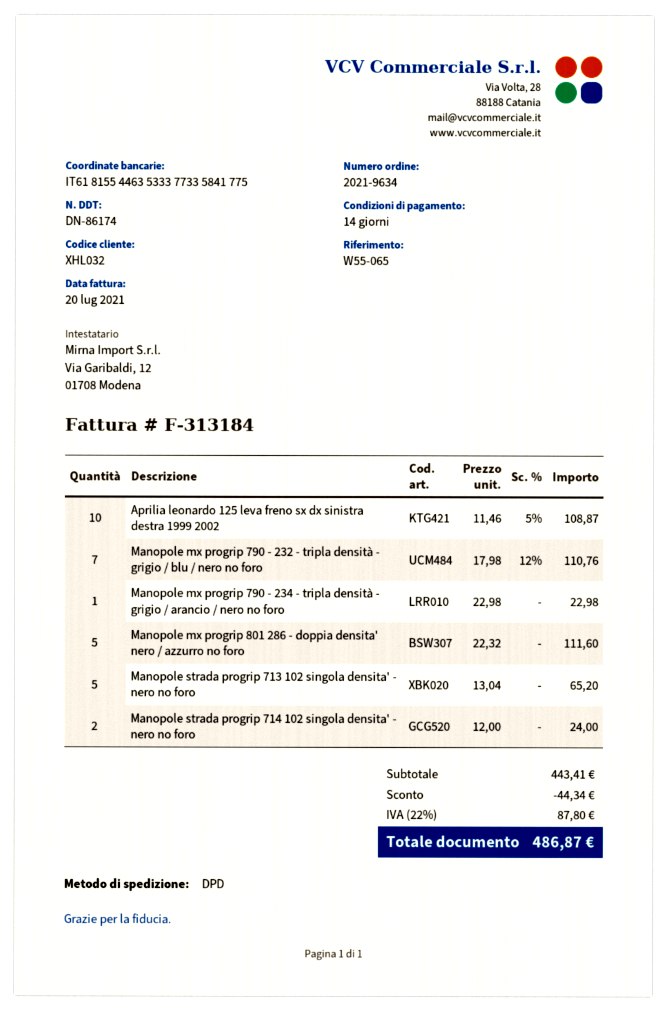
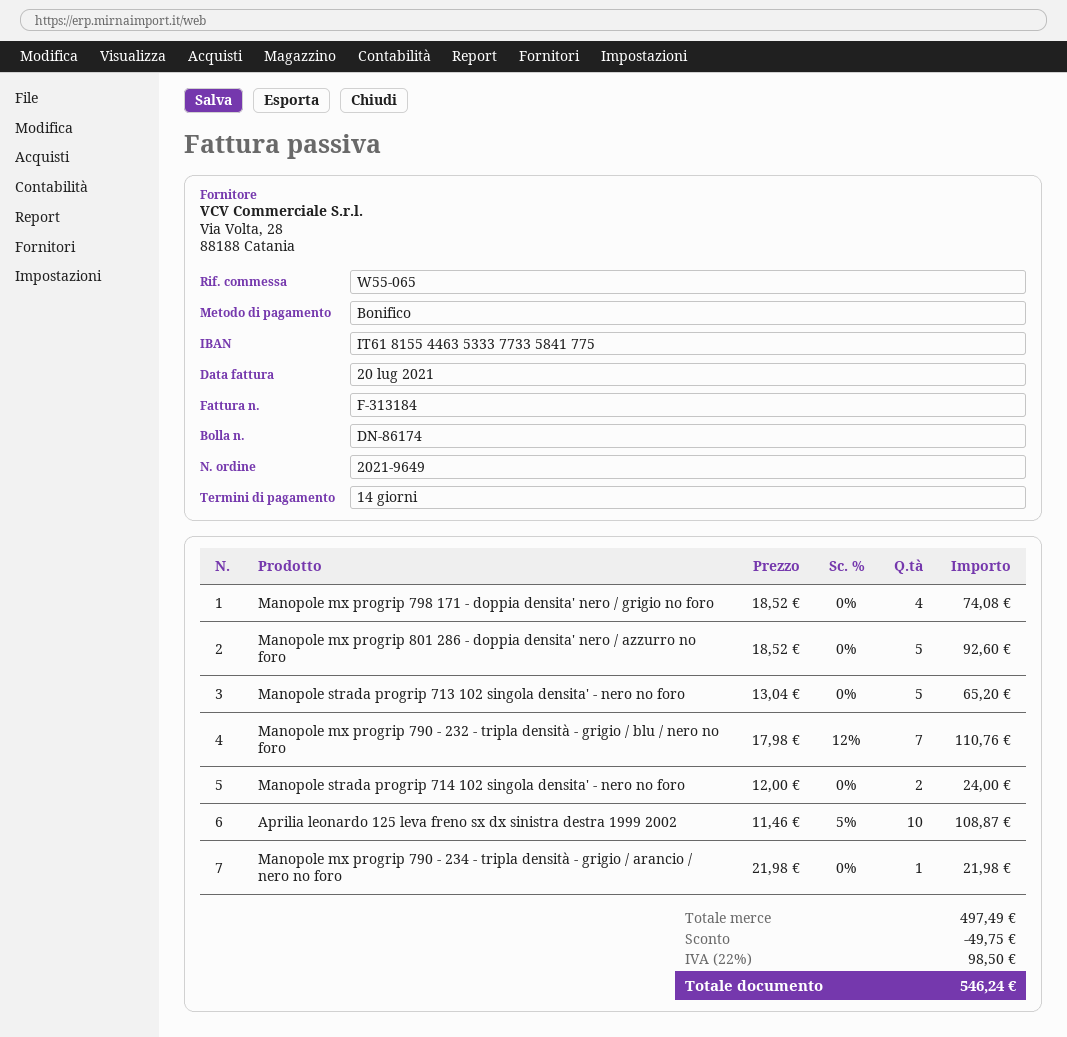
order number: 2021-9634 -> 2021-9649
Manopole mx progrip 790 - 234 - tripla densità - grigio / arancio / nero no foro: 1 x 22.98 = 22.98 -> 1 x 21.98 = 21.98
Manopole mx progrip 801 286 - doppia densita' nero / azzurro no foro: 5 x 22.32 = 111.60 -> 5 x 18.52 = 92.60
Manopole mx progrip 798 171 - doppia densita' nero / grigio no foro: none -> 4 x 18.52 = 74.08
subtotal: 443.41 -> 497.49
discount: 44.34 -> 49.75
tax: 22% = 87.80 -> 22% = 98.50
total: 486.87 -> 546.24

